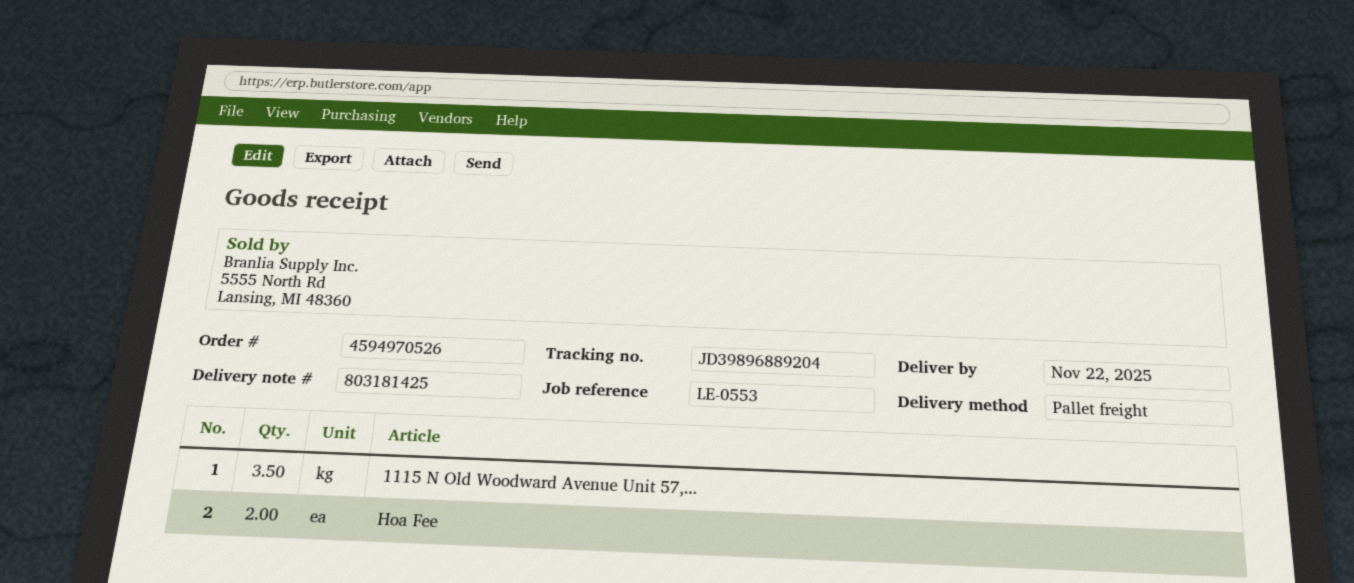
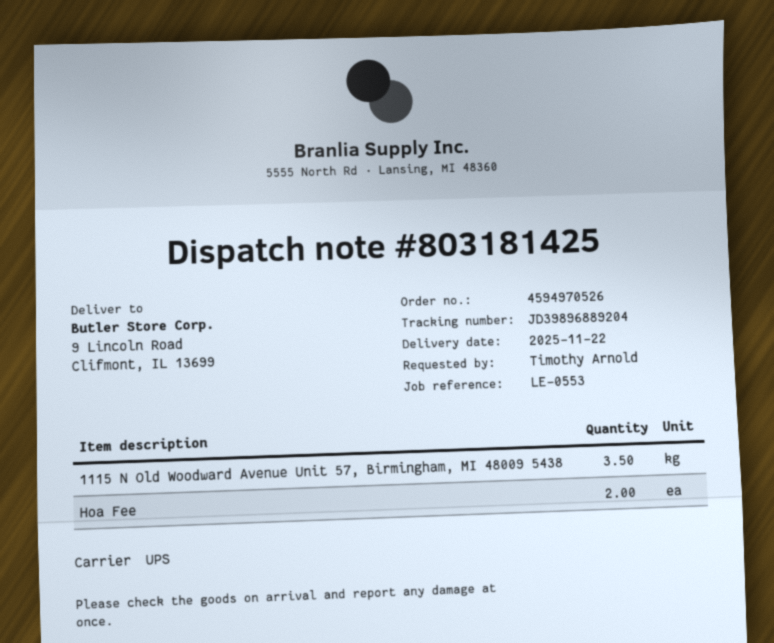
shipping method: pallet freight -> UPS

